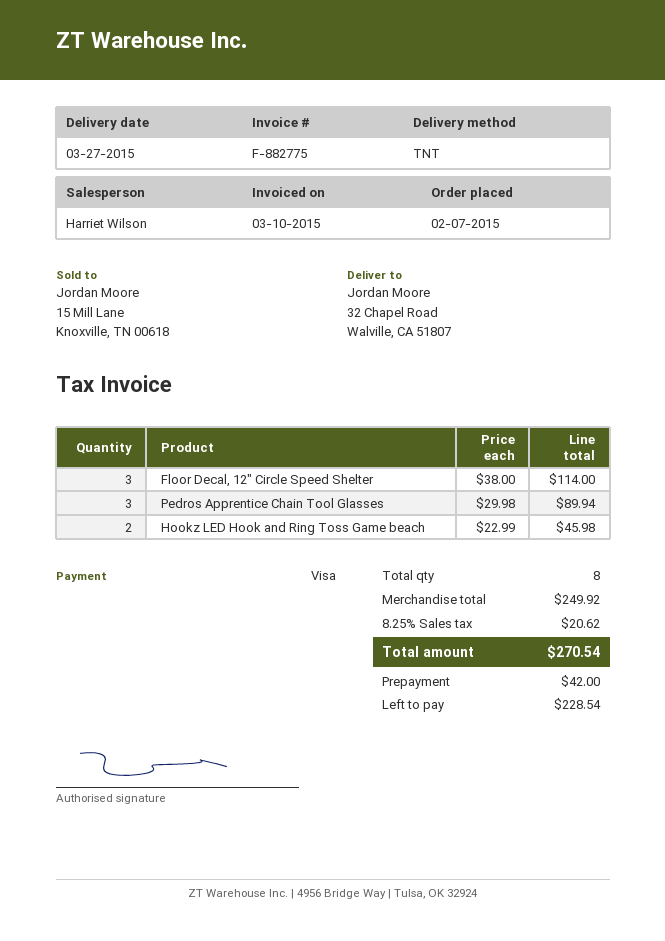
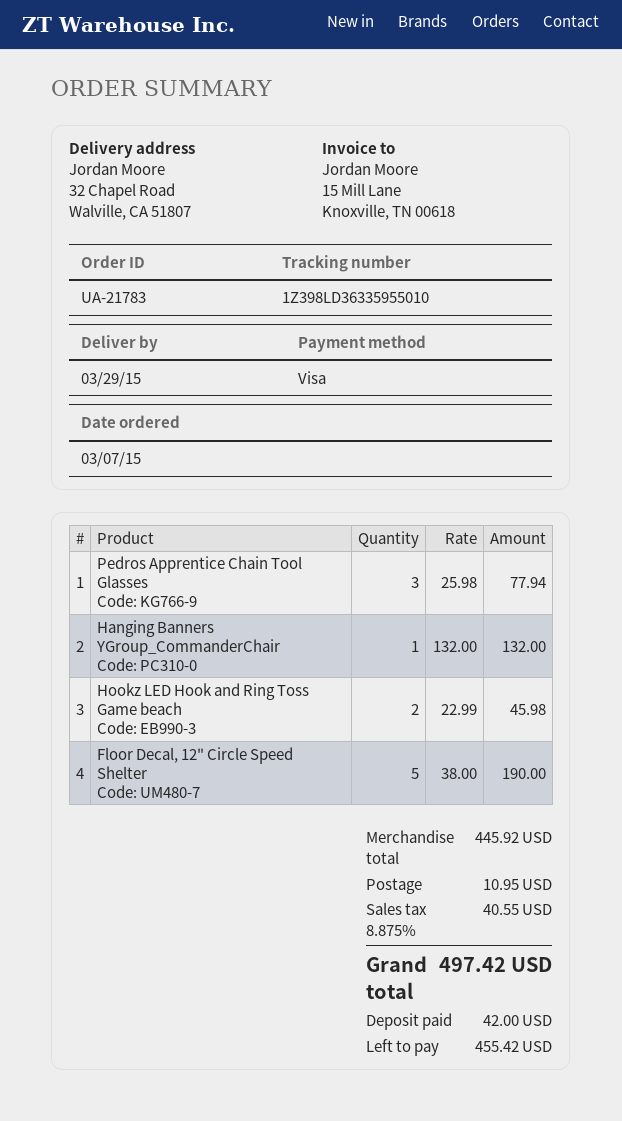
order date: 2015-02-07 -> 2015-03-07
delivery date: 2015-03-27 -> 2015-03-29
Floor Decal, 12" Circle Speed Shelter: 3 x 38.00 = 114.00 -> 5 x 38.00 = 190.00
Pedros Apprentice Chain Tool Glasses: 3 x 29.98 = 89.94 -> 3 x 25.98 = 77.94
Hanging Banners YGroup_CommanderChair: none -> 1 x 132.00 = 132.00
subtotal: 249.92 -> 445.92
shipping: none -> 10.95
tax: 8.25% = 20.62 -> 8.875% = 40.55
total: 270.54 -> 497.42
balance: 228.54 -> 455.42

